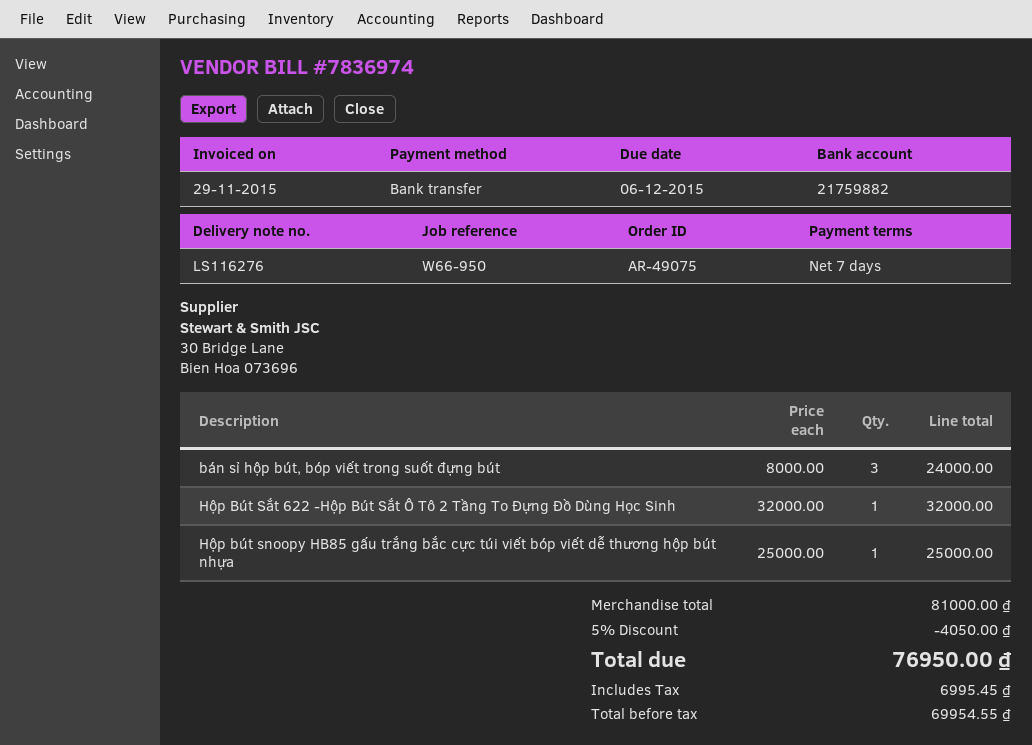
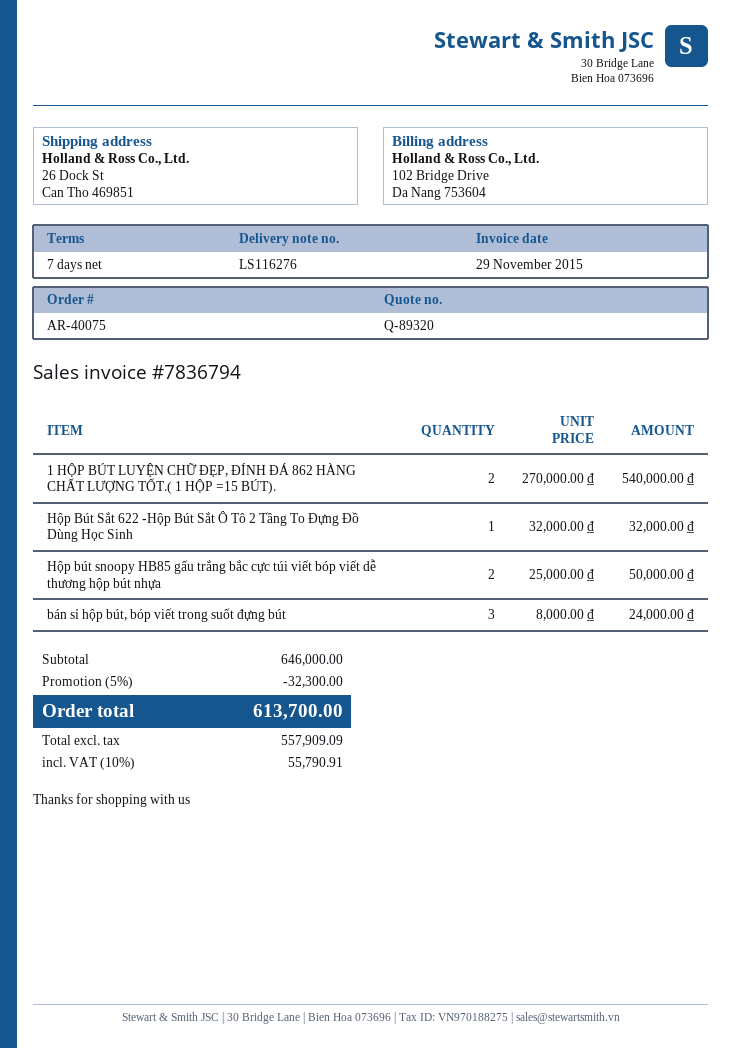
order number: AR-49075 -> AR-40075
invoice number: 7836974 -> 7836794
Hộp bút snoopy HB85 gấu trắng bắc cực túi viết bóp viết dễ thương hộp bút nhựa: 1 x 25000.00 = 25000.00 -> 2 x 25000.00 = 50000.00
1 HỘP BÚT LUYỆN CHỮ ĐẸP, ĐÍNH ĐÁ 862 HÀNG CHẤT LƯỢNG TỐT.( 1 HỘP =15 BÚT).: none -> 2 x 270000.00 = 540000.00
subtotal: 81000.00 -> 646000.00
discount: 5% = 4050.00 -> 5% = 32300.00
net: 69954.55 -> 557909.09
tax: 6995.45 -> 55790.91
total: 76950.00 -> 613700.00

